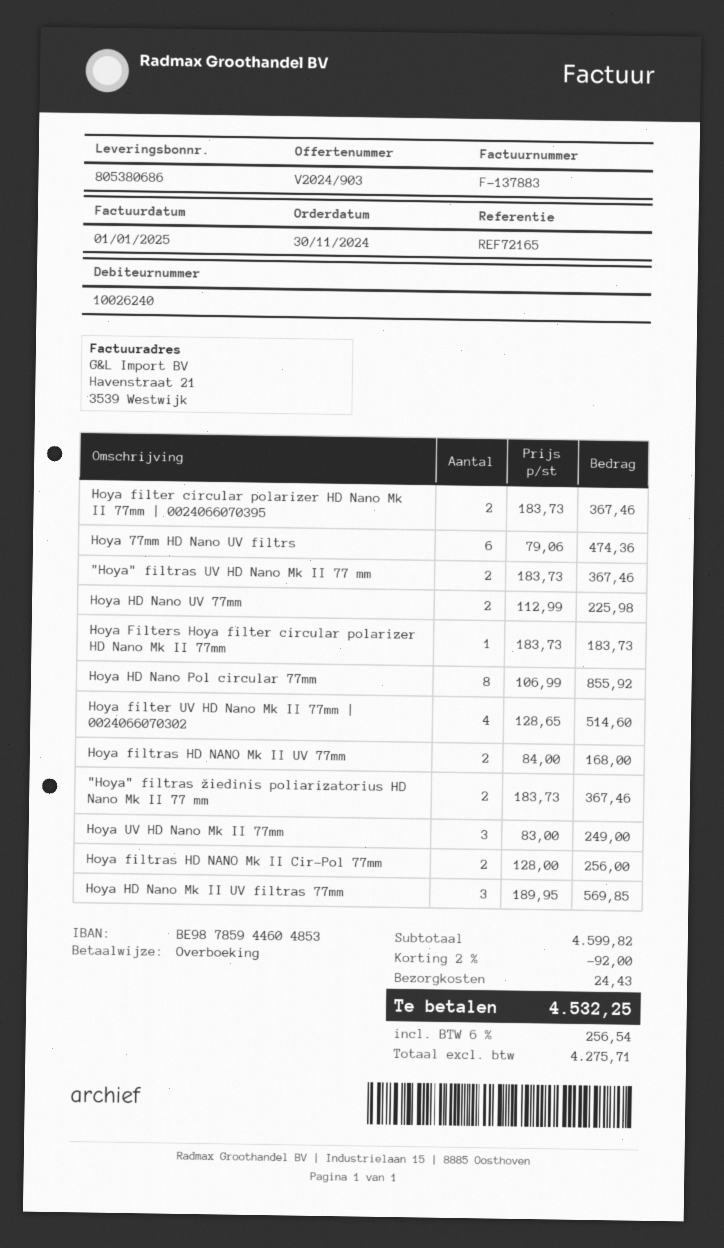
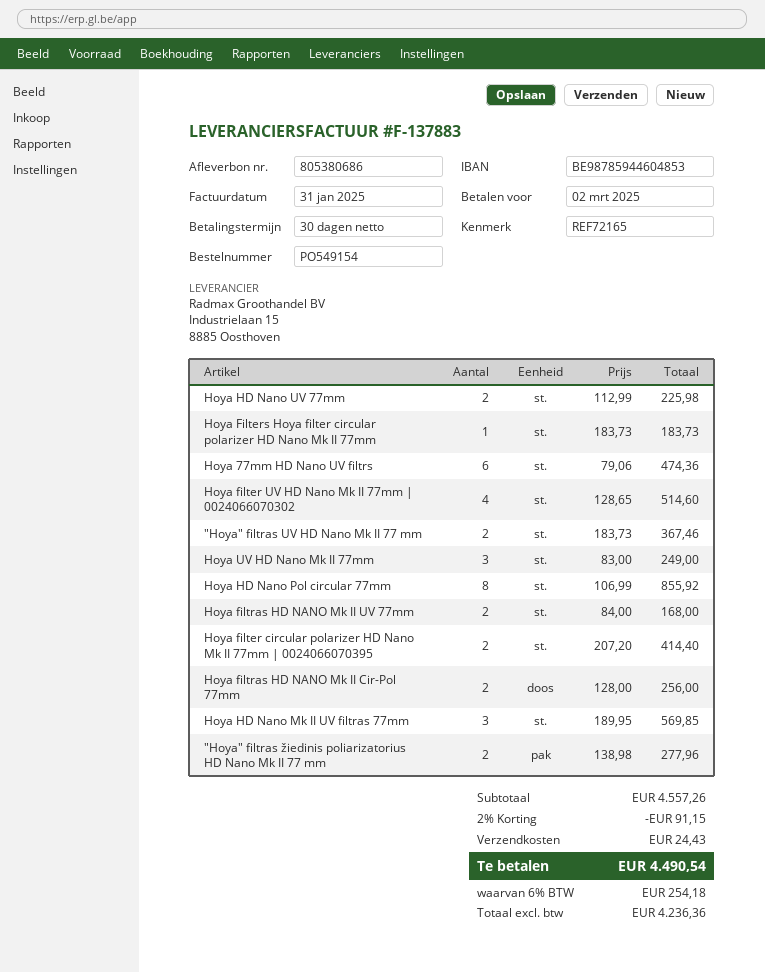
invoice date: 2025-01-01 -> 2025-01-31
Hoya filter circular polarizer HD Nano Mk II 77mm | 0024066070395: 2 x 183.73 = 367.46 -> 2 x 207.20 = 414.40
"Hoya" filtras žiedinis poliarizatorius HD Nano Mk II 77 mm: 2 x 183.73 = 367.46 -> 2 x 138.98 = 277.96
subtotal: 4599.82 -> 4557.26
discount: 2% = 92.00 -> 2% = 91.15
net: 4275.71 -> 4236.36
tax: 6% = 256.54 -> 6% = 254.18
total: 4532.25 -> 4490.54

